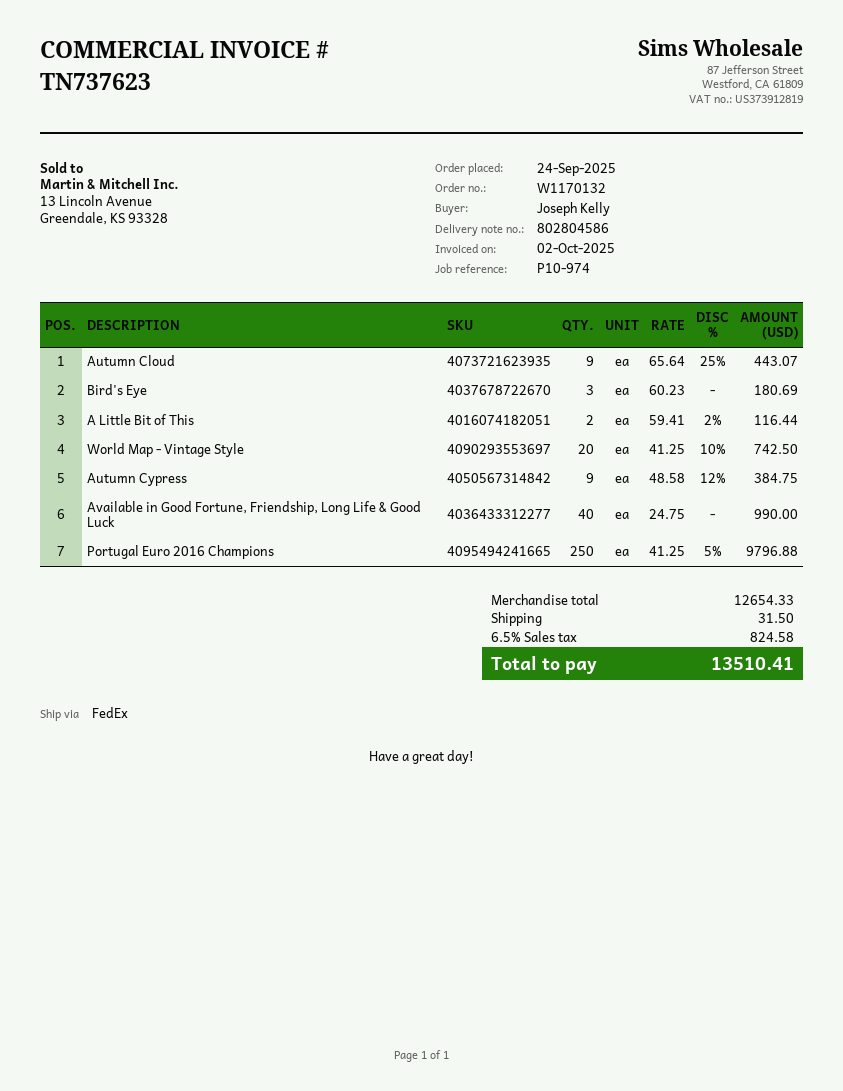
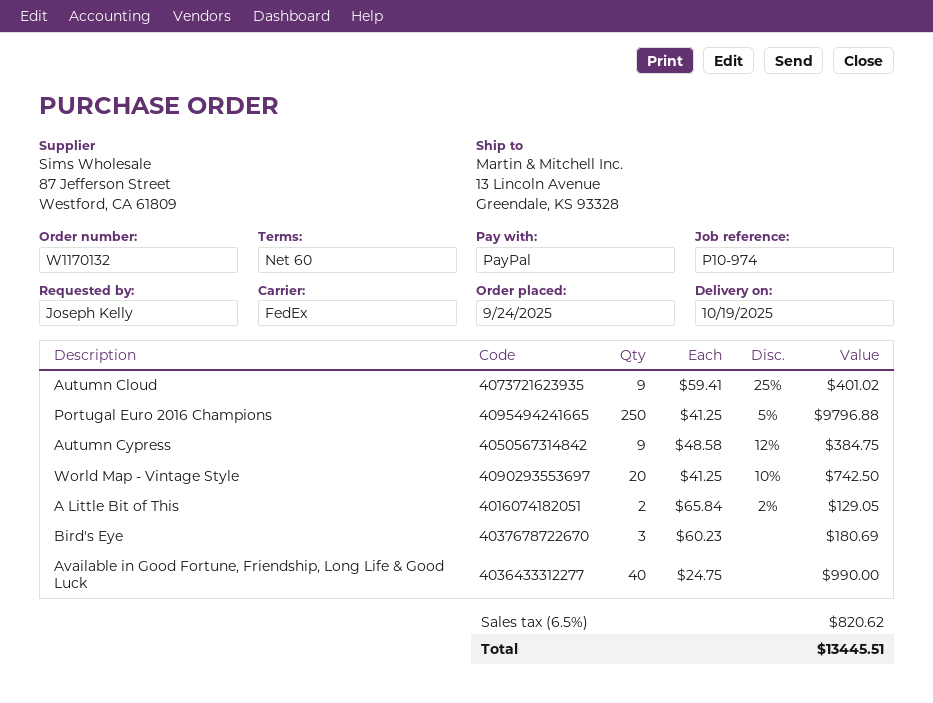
Autumn Cloud: 9 x 65.64 - 25% = 443.07 -> 9 x 59.41 - 25% = 401.02
A Little Bit of This: 2 x 59.41 - 2% = 116.44 -> 2 x 65.84 - 2% = 129.05
shipping: 31.50 -> none
tax: 6.5% = 824.58 -> 6.5% = 820.62
total: 13510.41 -> 13445.51

